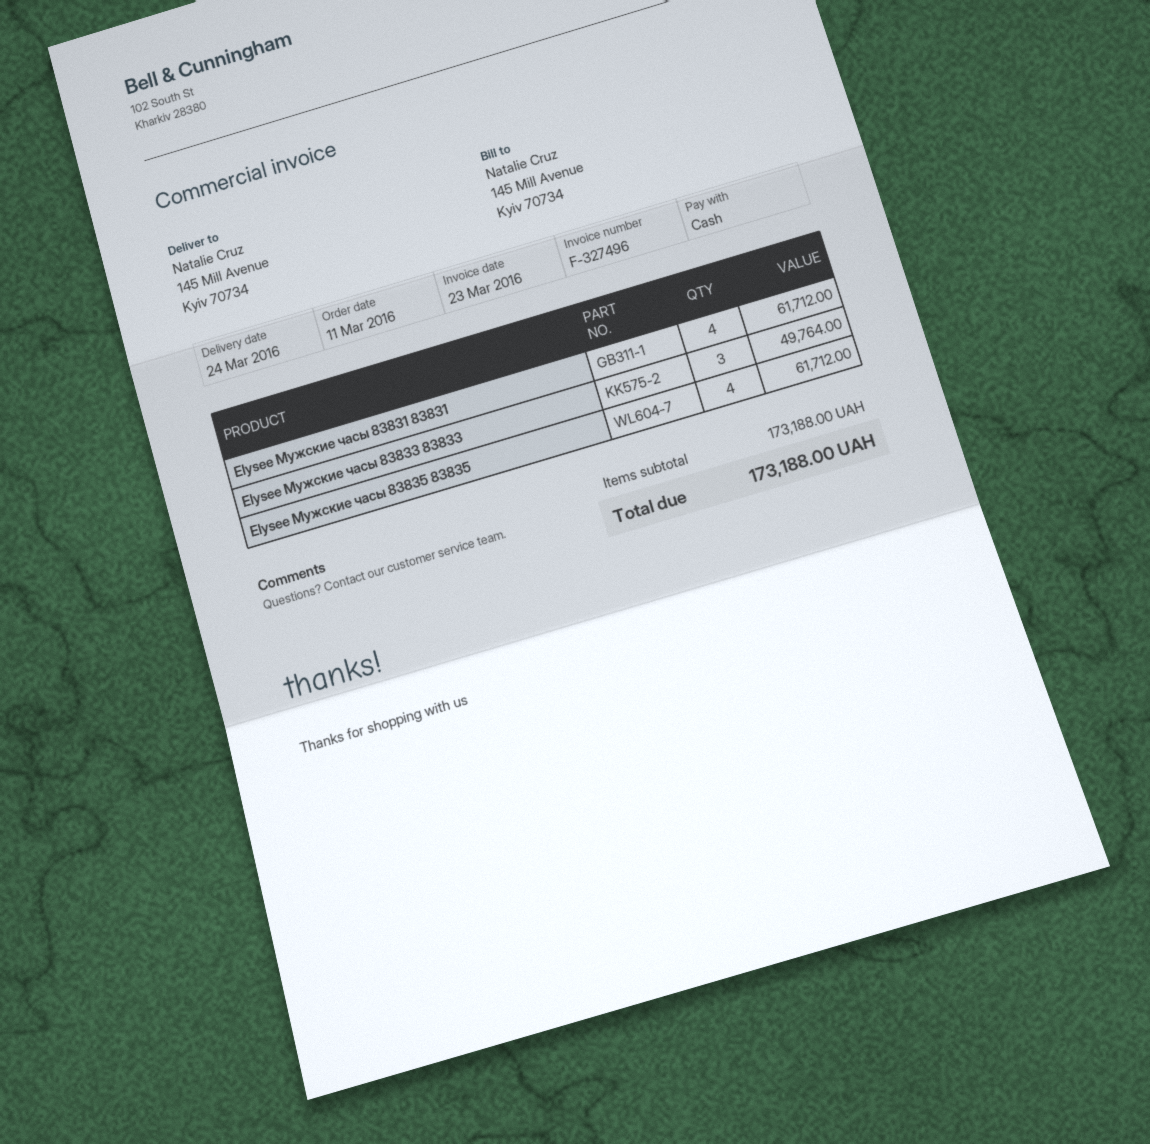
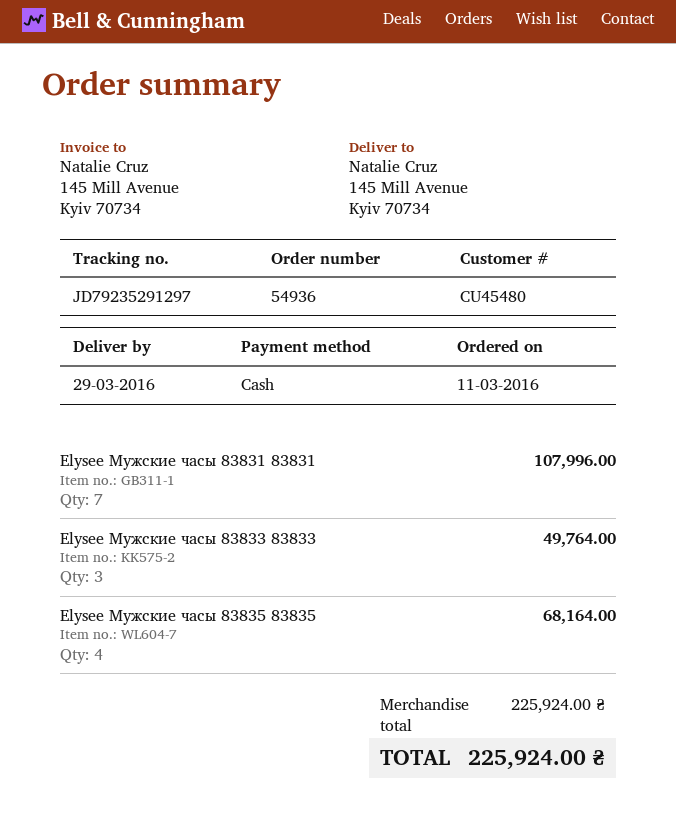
delivery date: 2016-03-24 -> 2016-03-29
Elysee Мужские часы 83831 83831: 4 for 61712.00 -> 7 for 107996.00
Elysee Мужские часы 83835 83835: 4 for 61712.00 -> 4 for 68164.00
subtotal: 173188.00 -> 225924.00
total: 173188.00 -> 225924.00

